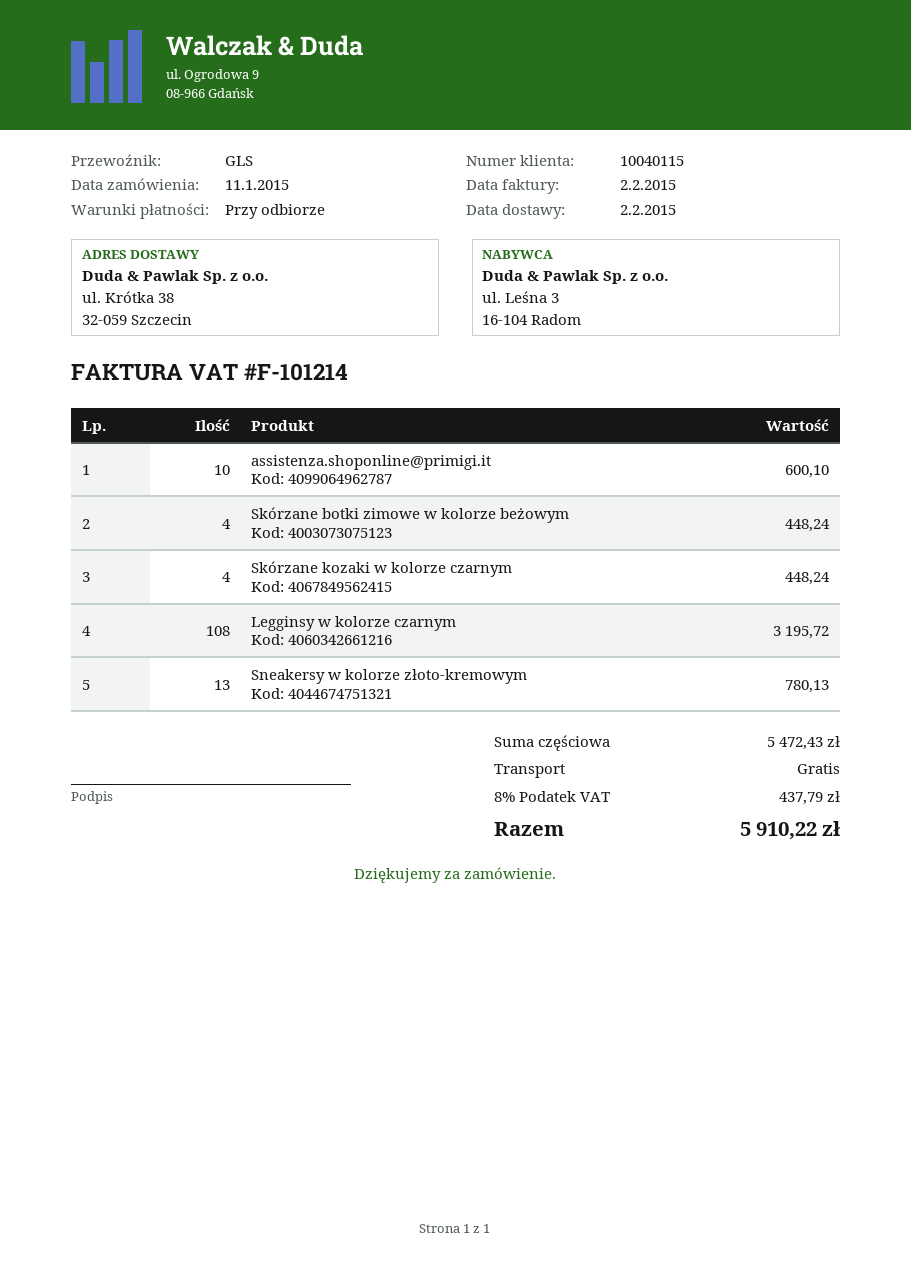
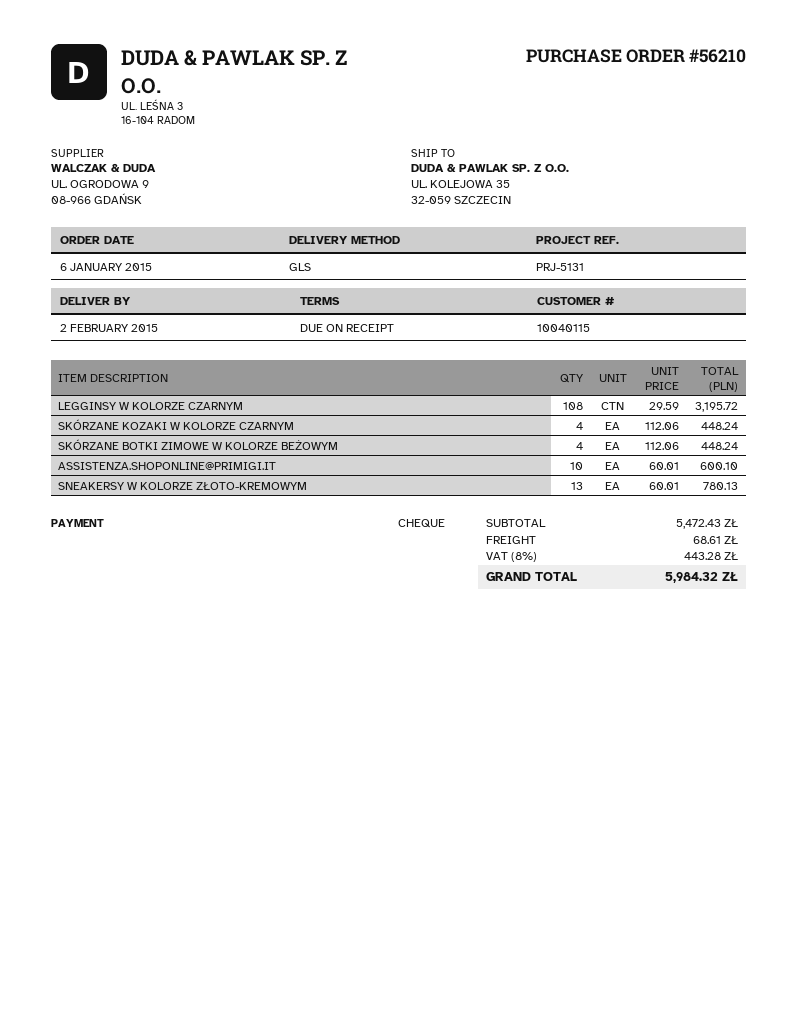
order date: 2015-01-11 -> 2015-01-06
ship to: ul. Krótka 38, 32-059 Szczecin -> UL. KOLEJOWA 35, 32-059 SZCZECIN
shipping: 0.00 -> 68.61
tax: 8% = 437.79 -> 8% = 443.28
total: 5910.22 -> 5984.32

